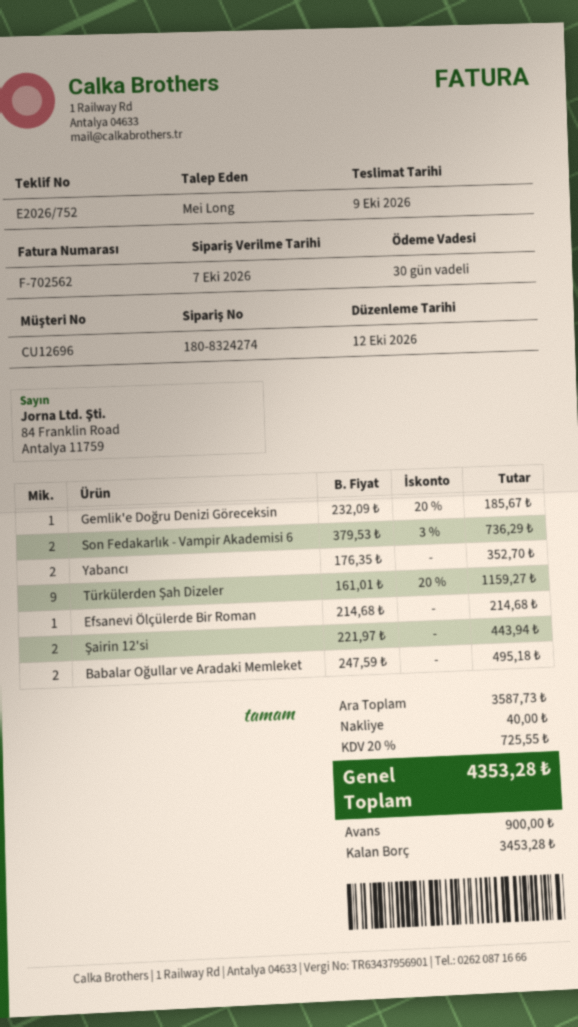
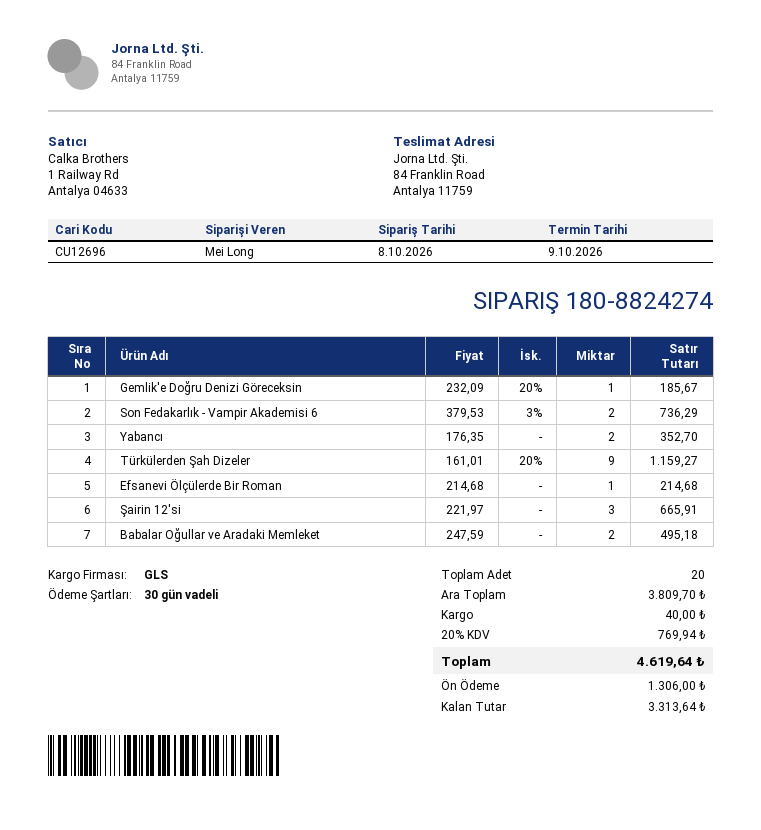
order number: 180-8324274 -> 180-8824274
order date: 2026-10-07 -> 2026-10-08
Şairin 12'si: 2 x 221.97 = 443.94 -> 3 x 221.97 = 665.91
subtotal: 3587.73 -> 3809.70
tax: 20% = 725.55 -> 20% = 769.94
total: 4353.28 -> 4619.64
deposit: 900.00 -> 1306.00
balance: 3453.28 -> 3313.64

